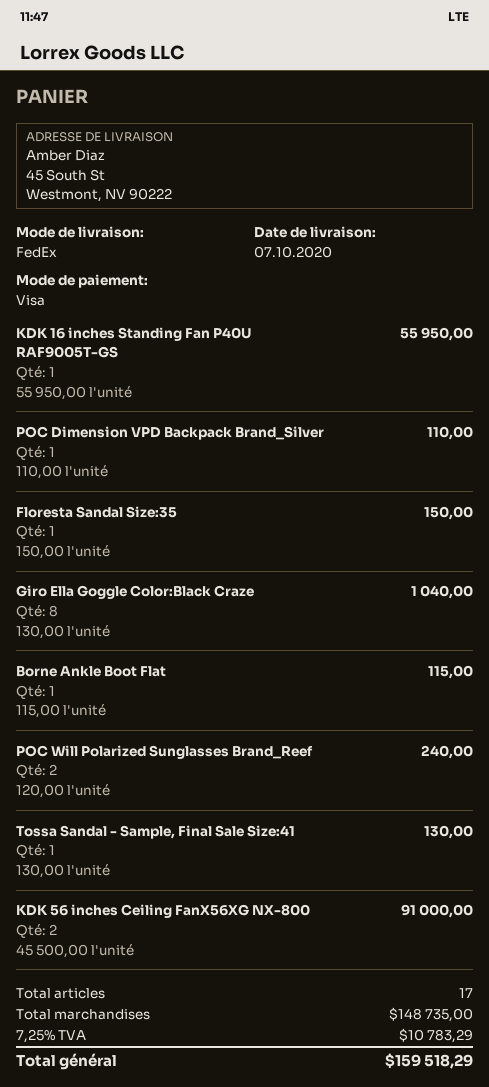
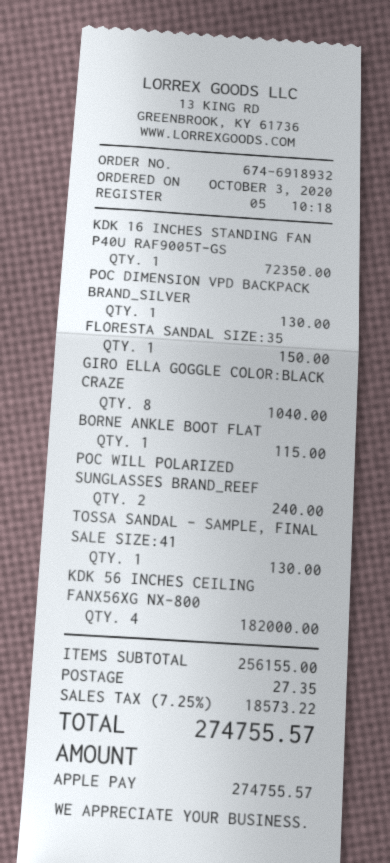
payment method: Visa -> Apple Pay
KDK 16 inches Standing Fan P40U RAF9005T-GS: 1 for 55950.00 -> 1 for 72350.00
POC Dimension VPD Backpack Brand_Silver: 1 for 110.00 -> 1 for 130.00
KDK 56 inches Ceiling FanX56XG NX-800: 2 for 91000.00 -> 4 for 182000.00
subtotal: 148735.00 -> 256155.00
shipping: none -> 27.35
tax: 7.25% = 10783.29 -> 7.25% = 18573.22
total: 159518.29 -> 274755.57

